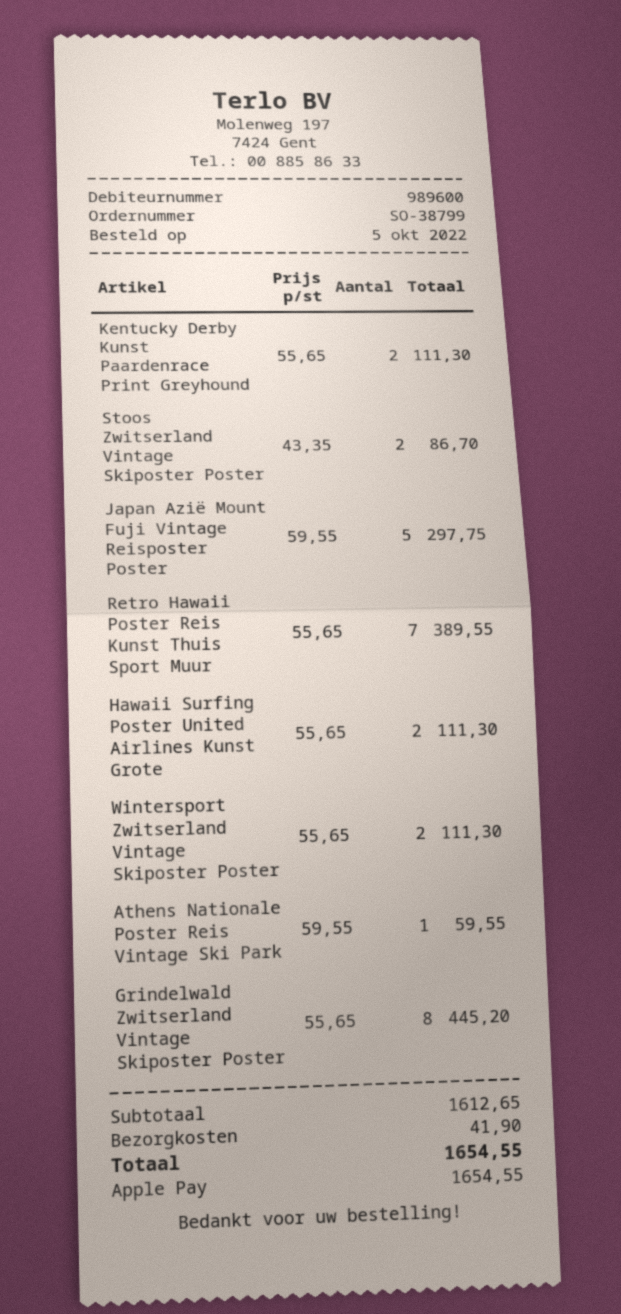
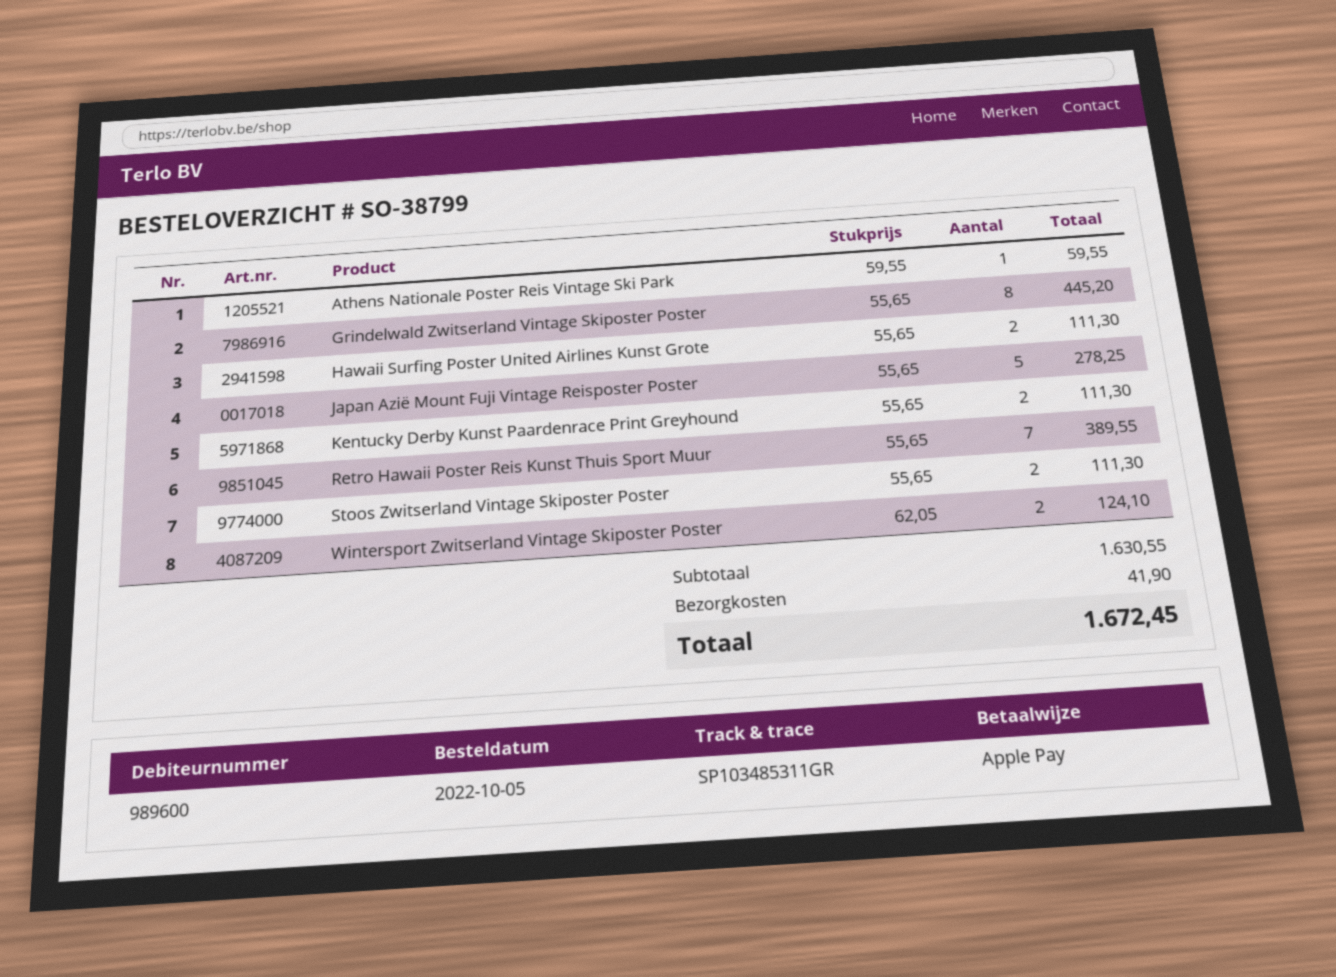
Stoos Zwitserland Vintage Skiposter Poster: 2 x 43.35 = 86.70 -> 2 x 55.65 = 111.30
Japan Azië Mount Fuji Vintage Reisposter Poster: 5 x 59.55 = 297.75 -> 5 x 55.65 = 278.25
Wintersport Zwitserland Vintage Skiposter Poster: 2 x 55.65 = 111.30 -> 2 x 62.05 = 124.10
subtotal: 1612.65 -> 1630.55
total: 1654.55 -> 1672.45

